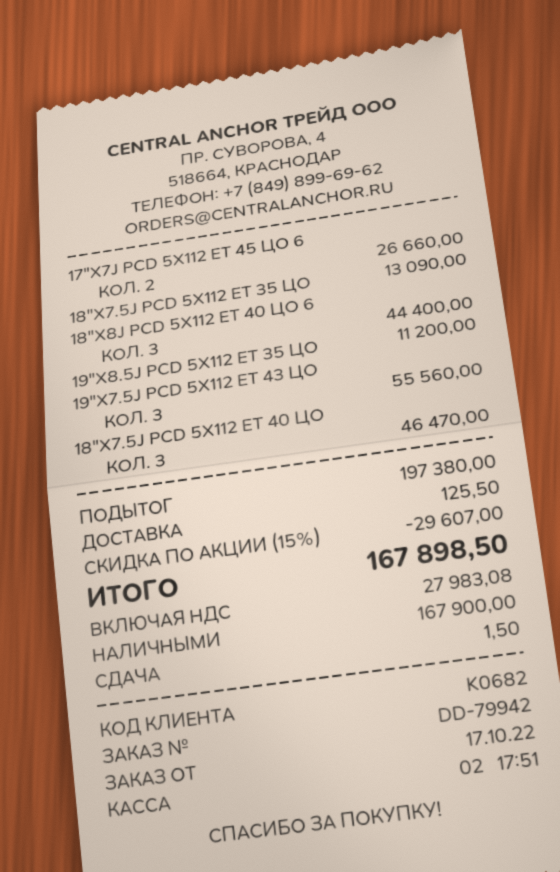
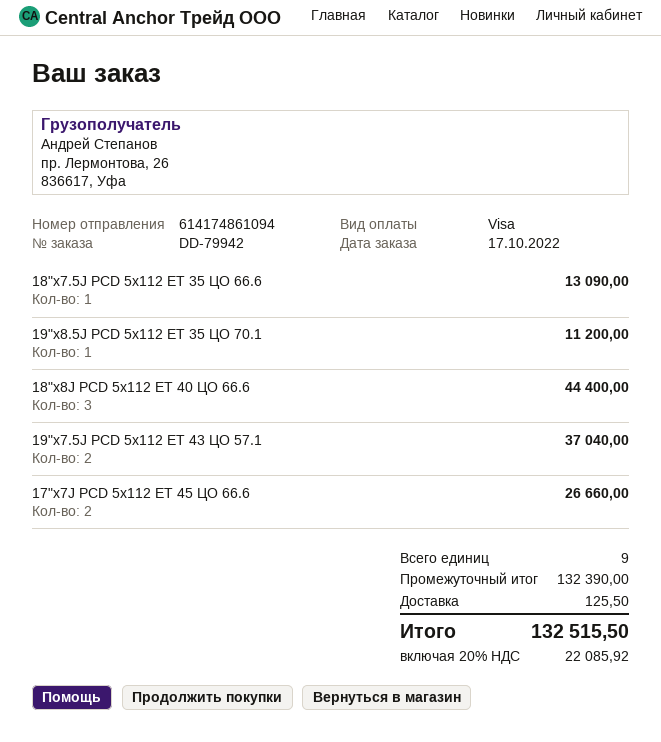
payment method: cash -> Visa
19"X7.5J PCD 5X112 ЕТ 43 ЦО: 3 for 55560.00 -> 2 for 37040.00
18"X7.5J PCD 5X112 ЕТ 40 ЦО: 3 for 46470.00 -> none
subtotal: 197380.00 -> 132390.00
discount: 15% = 29607.00 -> none
tax: 27983.08 -> 22085.92
total: 167898.50 -> 132515.50

